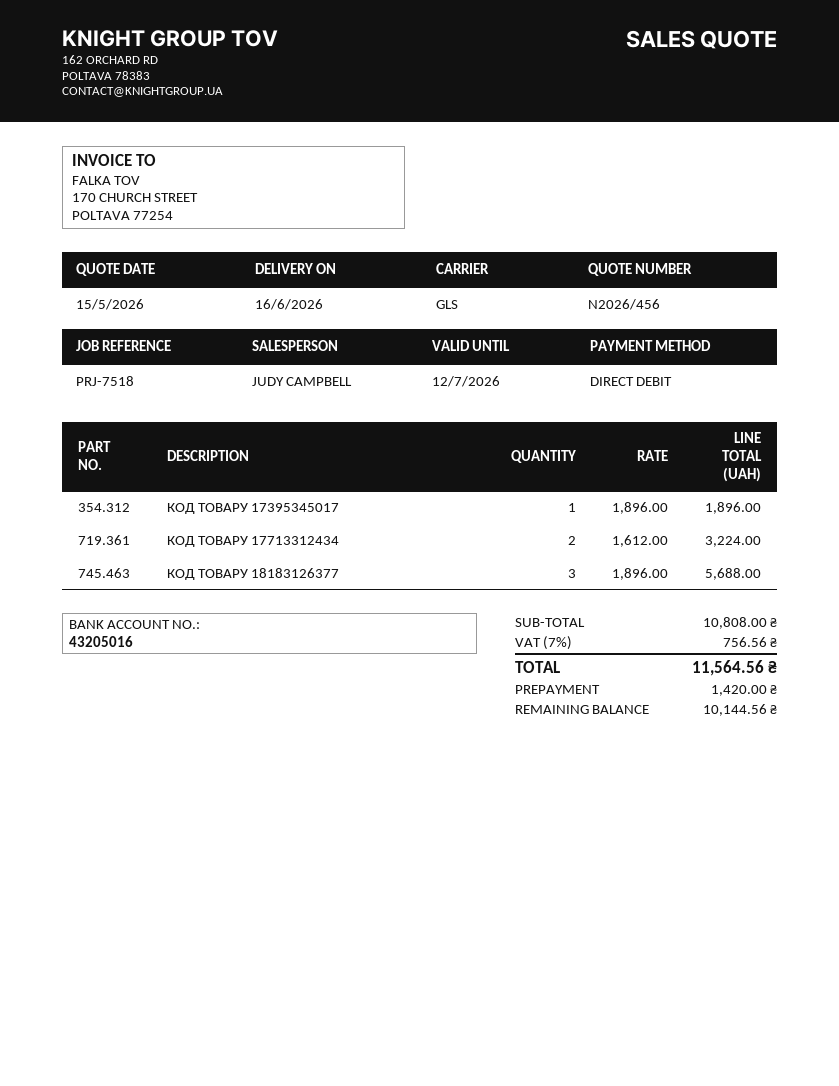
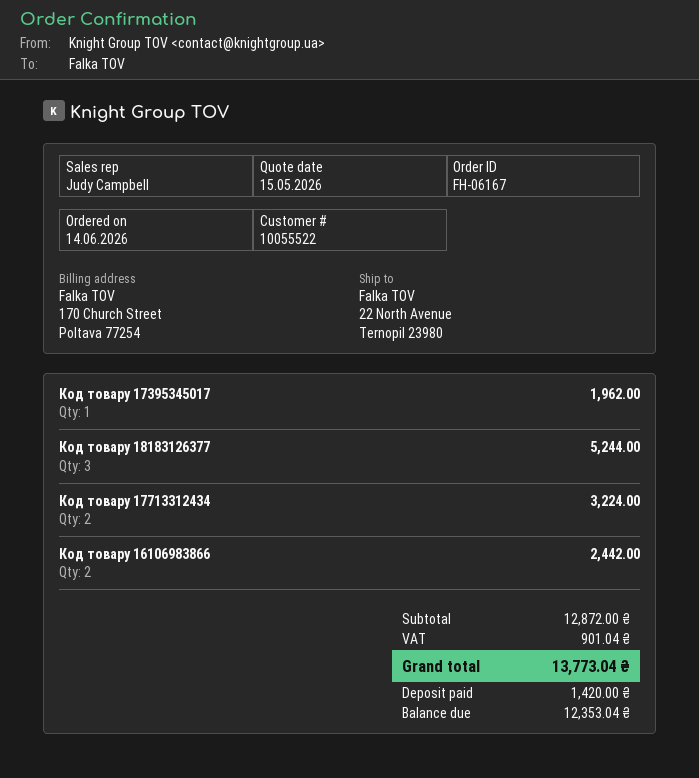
КОД ТОВАРУ 17395345017: 1 for 1896.00 -> 1 for 1962.00
КОД ТОВАРУ 18183126377: 3 for 5688.00 -> 3 for 5244.00
Код товару 16106983866: none -> 2 for 2442.00
subtotal: 10808.00 -> 12872.00
tax: 756.56 -> 901.04
total: 11564.56 -> 13773.04
balance: 10144.56 -> 12353.04

